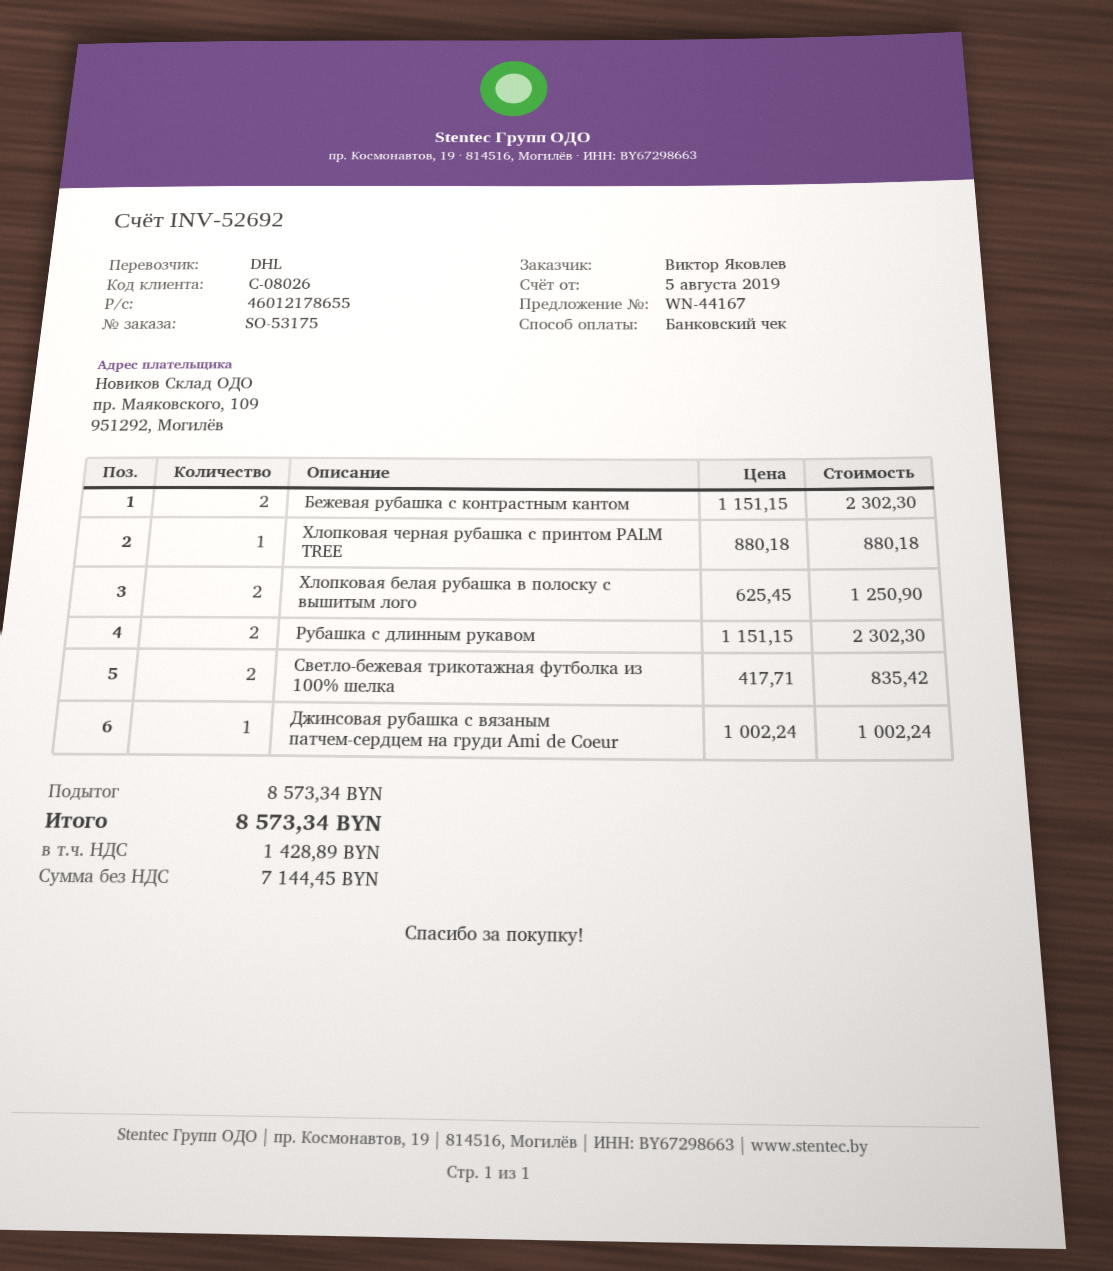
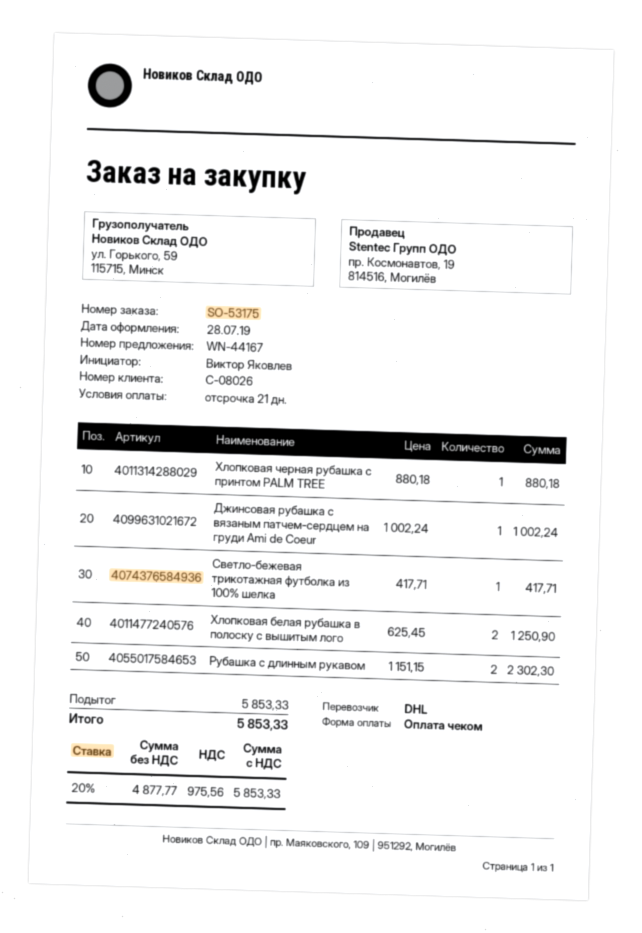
Бежевая рубашка с контрастным кантом: 2 x 1151.15 = 2302.30 -> none
Светло-бежевая трикотажная футболка из 100% шелка: 2 x 417.71 = 835.42 -> 1 x 417.71 = 417.71
subtotal: 8573.34 -> 5853.33
net: 7144.45 -> 4877.77
tax: 1428.89 -> 975.56
total: 8573.34 -> 5853.33

